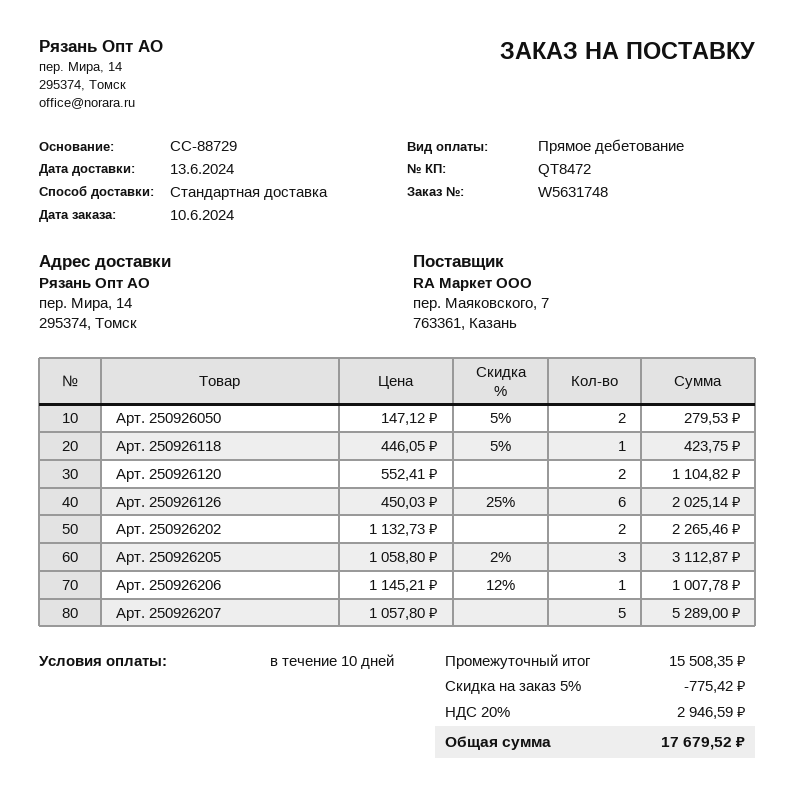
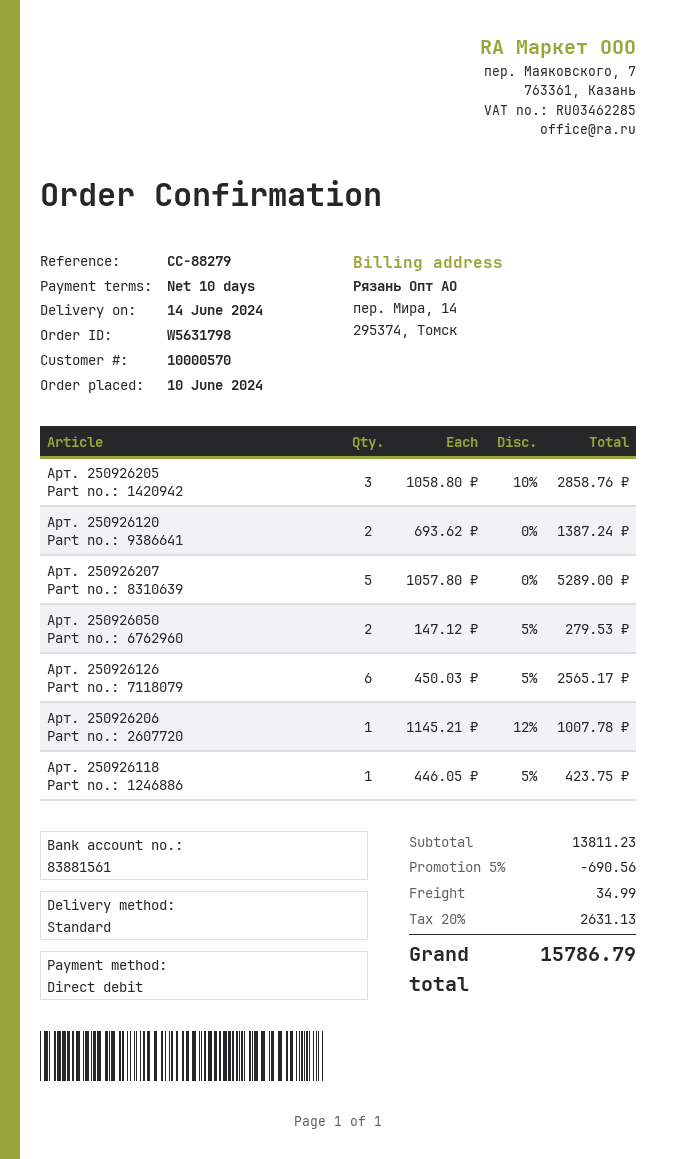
order number: W5631748 -> W5631798
delivery date: 2024-06-13 -> 2024-06-14
reference: CC-88729 -> CC-88279
Арт. 250926120: 2 x 552.41 = 1104.82 -> 2 x 693.62 = 1387.24
Арт. 250926126: 6 x 450.03 - 25% = 2025.14 -> 6 x 450.03 - 5% = 2565.17
Арт. 250926202: 2 x 1132.73 = 2265.46 -> none
Арт. 250926205: 3 x 1058.80 - 2% = 3112.87 -> 3 x 1058.80 - 10% = 2858.76
subtotal: 15508.35 -> 13811.23
discount: 5% = 775.42 -> 5% = 690.56
shipping: none -> 34.99
tax: 20% = 2946.59 -> 20% = 2631.13
total: 17679.52 -> 15786.79

